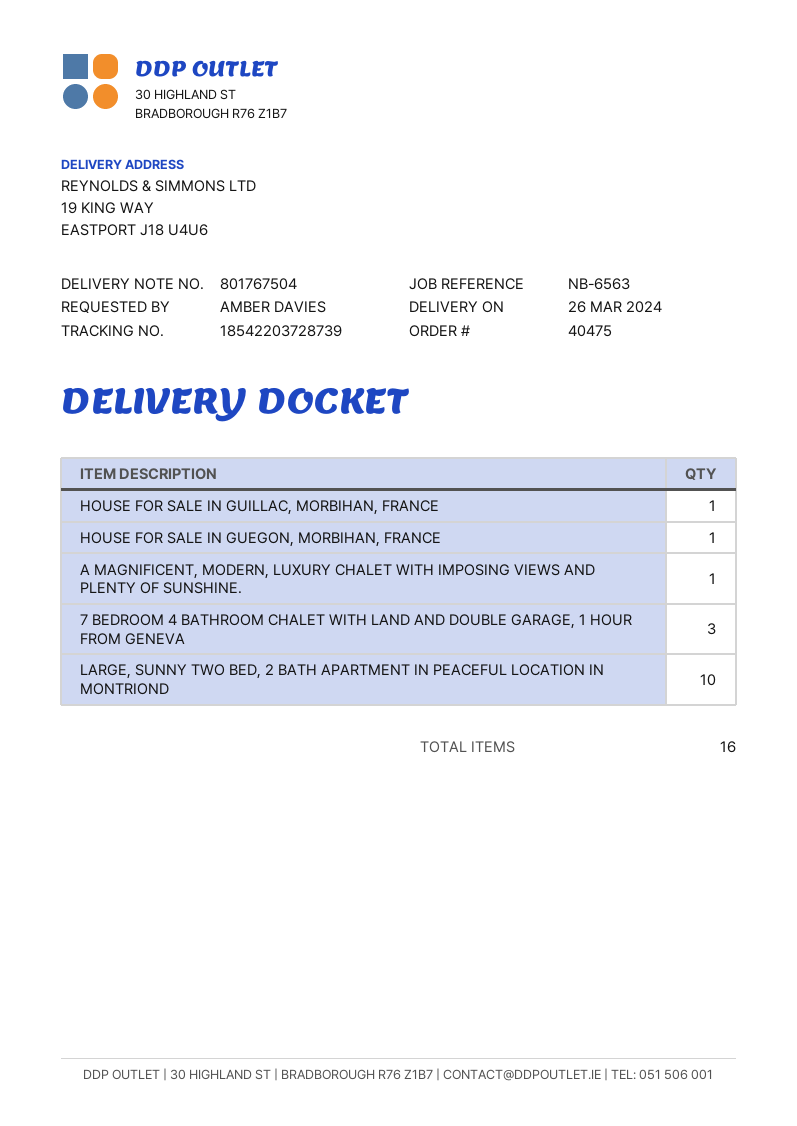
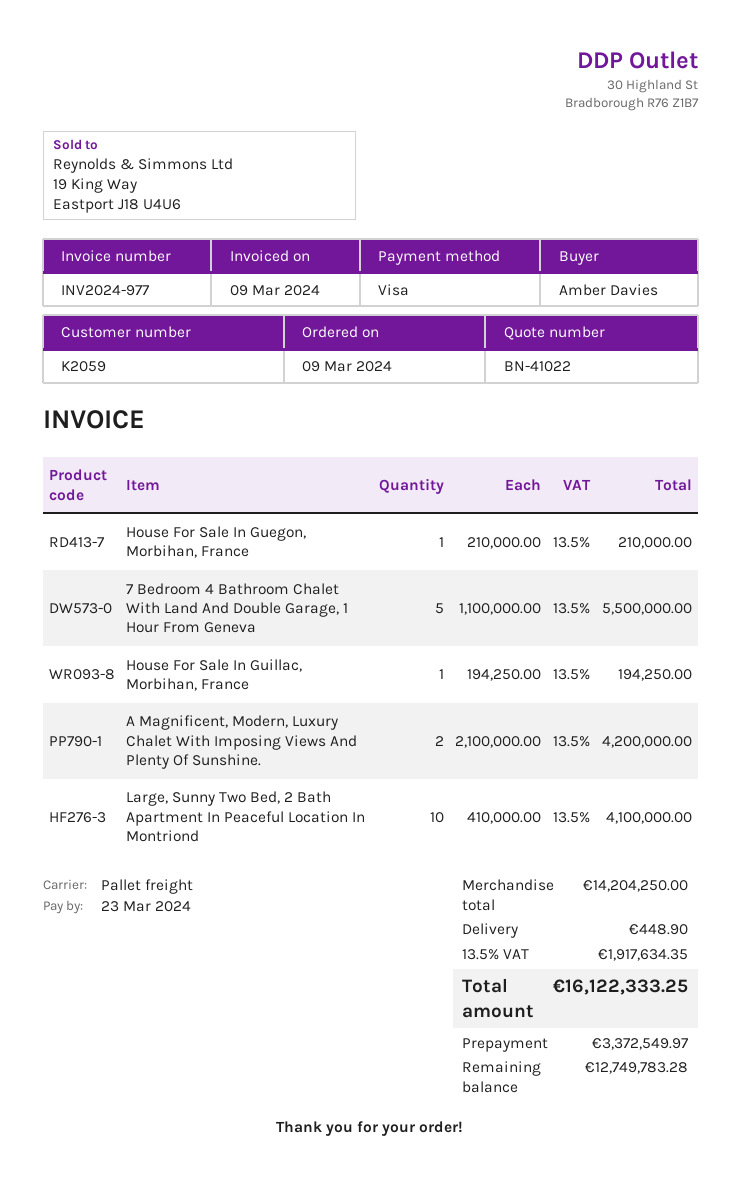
A MAGNIFICENT, MODERN, LUXURY CHALET WITH IMPOSING VIEWS AND PLENTY OF SUNSHINE.: 1 -> 2
7 BEDROOM 4 BATHROOM CHALET WITH LAND AND DOUBLE GARAGE, 1 HOUR FROM GENEVA: 3 -> 5

